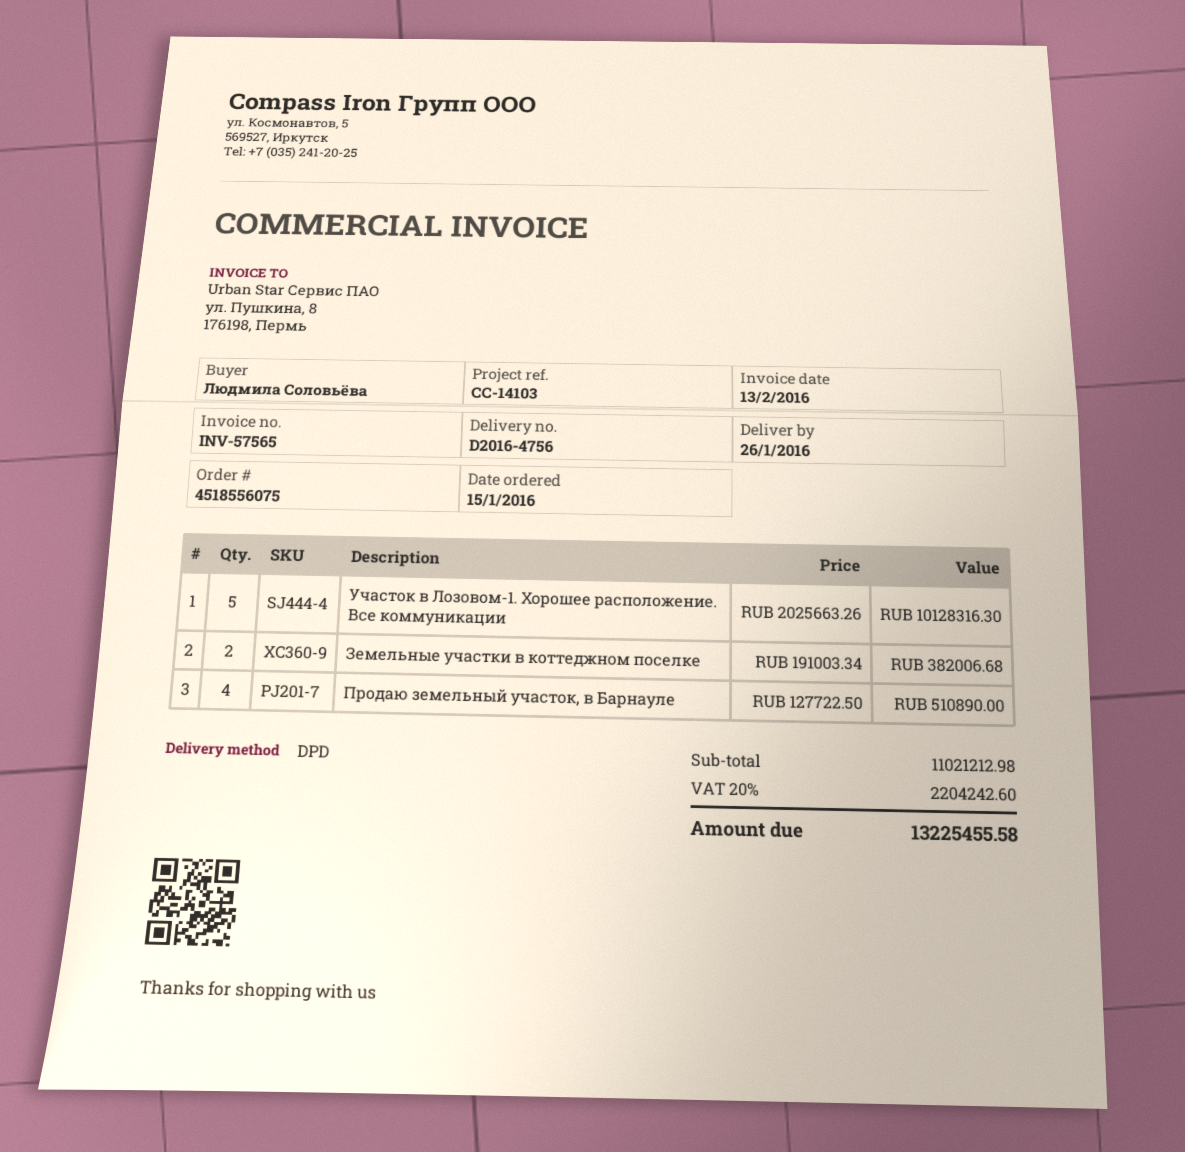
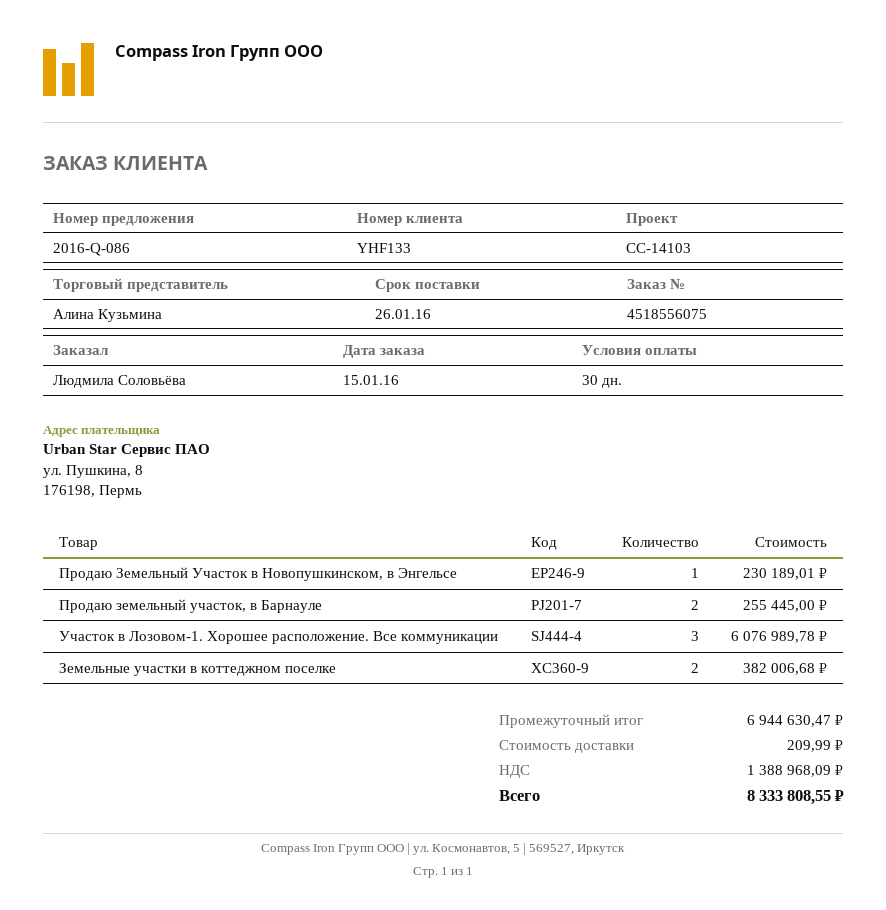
Участок в Лозовом-1. Хорошее расположение. Все коммуникации: 5 for 10128316.30 -> 3 for 6076989.78
Продаю земельный участок, в Барнауле: 4 for 510890.00 -> 2 for 255445.00
Продаю Земельный Участок в Новопушкинском, в Энгельсе: none -> 1 for 230189.01
subtotal: 11021212.98 -> 6944630.47
shipping: none -> 209.99
tax: 2204242.60 -> 1388968.09
total: 13225455.58 -> 8333808.55

